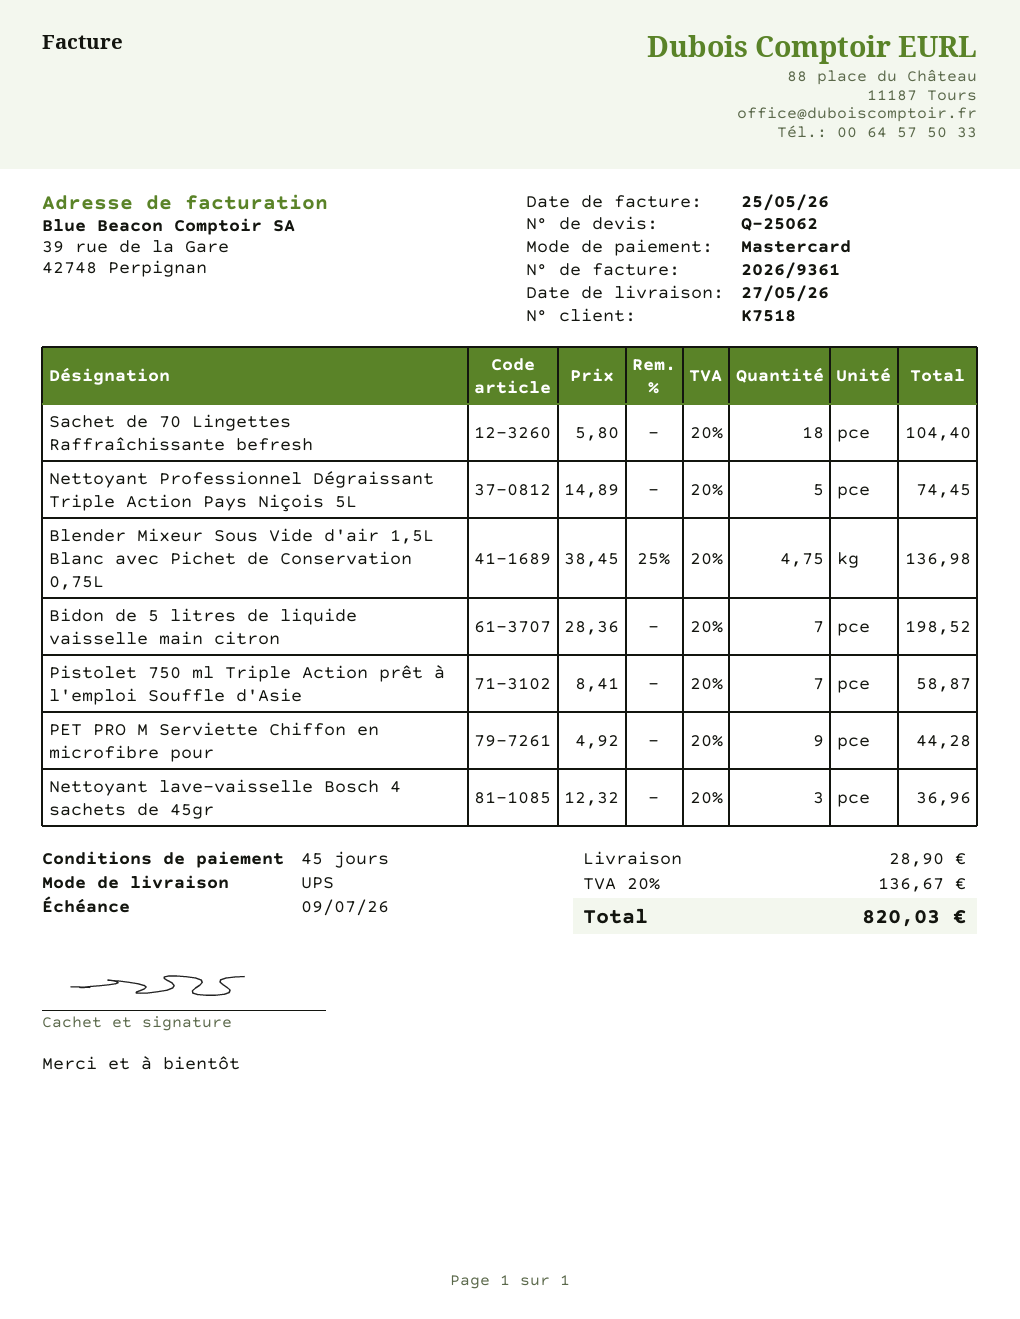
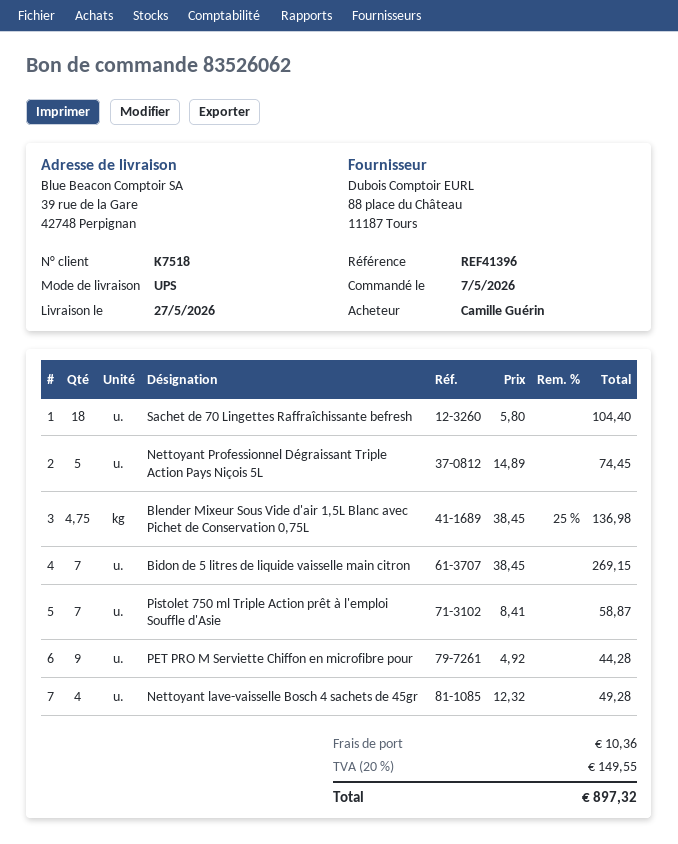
Bidon de 5 litres de liquide vaisselle main citron: 7 x 28.36 = 198.52 -> 7 x 38.45 = 269.15
Nettoyant lave-vaisselle Bosch 4 sachets de 45gr: 3 x 12.32 = 36.96 -> 4 x 12.32 = 49.28
shipping: 28.90 -> 10.36
tax: 20% = 136.67 -> 20% = 149.55
total: 820.03 -> 897.32

